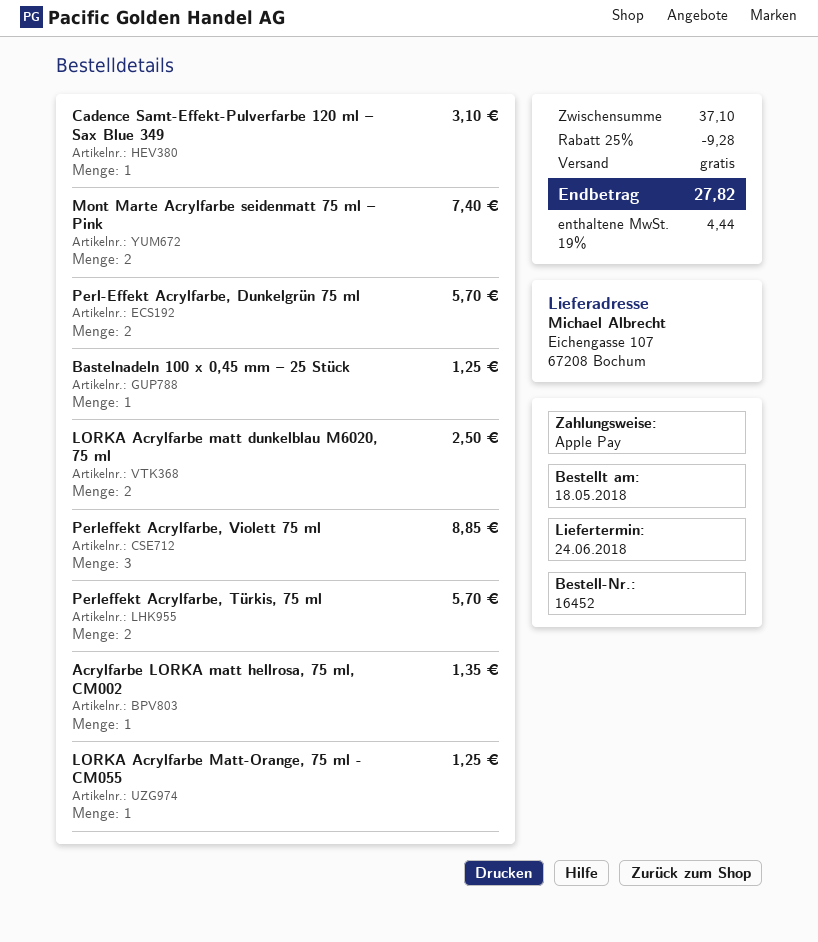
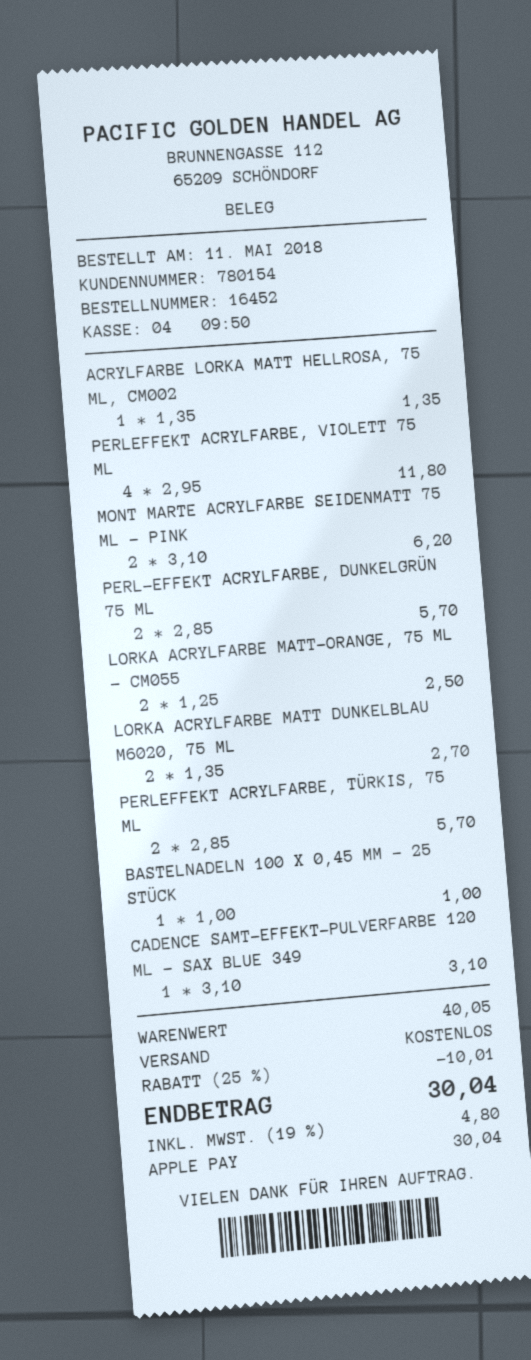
order date: 2018-05-18 -> 2018-05-11
Mont Marte Acrylfarbe seidenmatt 75 ml – Pink: 2 for 7.40 -> 2 for 6.20
Bastelnadeln 100 x 0,45 mm – 25 Stück: 1 for 1.25 -> 1 for 1.00
LORKA Acrylfarbe matt dunkelblau M6020, 75 ml: 2 for 2.50 -> 2 for 2.70
Perleffekt Acrylfarbe, Violett 75 ml: 3 for 8.85 -> 4 for 11.80
LORKA Acrylfarbe Matt-Orange, 75 ml - CM055: 1 for 1.25 -> 2 for 2.50
subtotal: 37.10 -> 40.05
discount: 25% = 9.28 -> 25% = 10.01
tax: 19% = 4.44 -> 19% = 4.80
total: 27.82 -> 30.04

